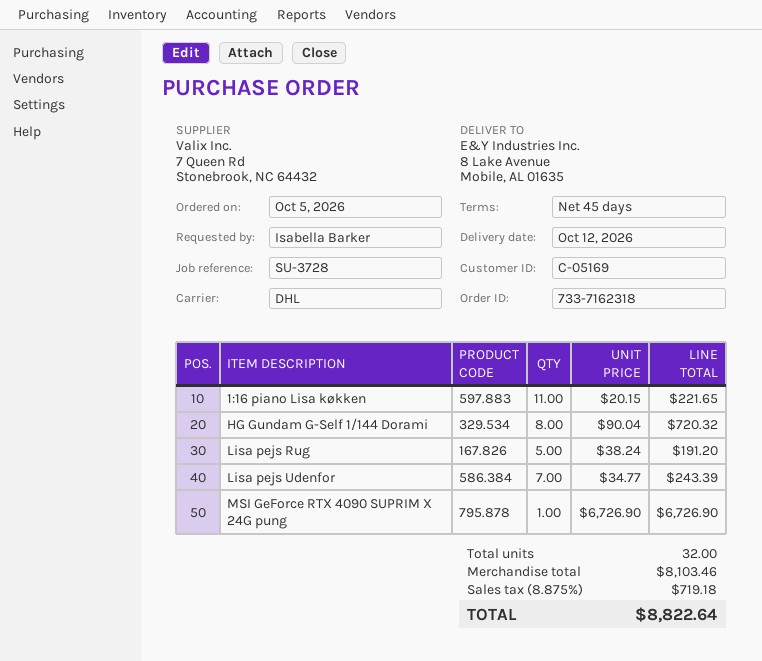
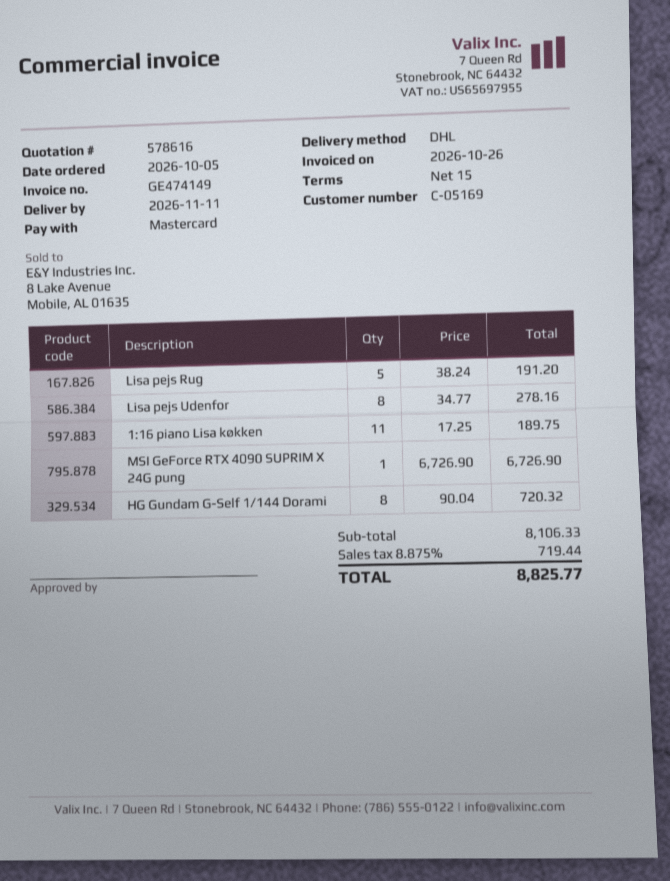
delivery date: 2026-10-12 -> 2026-11-11
payment terms: 45 days -> 15 days
1:16 piano Lisa køkken: 11 x 20.15 = 221.65 -> 11 x 17.25 = 189.75
Lisa pejs Udenfor: 7 x 34.77 = 243.39 -> 8 x 34.77 = 278.16
subtotal: 8103.46 -> 8106.33
tax: 8.875% = 719.18 -> 8.875% = 719.44
total: 8822.64 -> 8825.77

